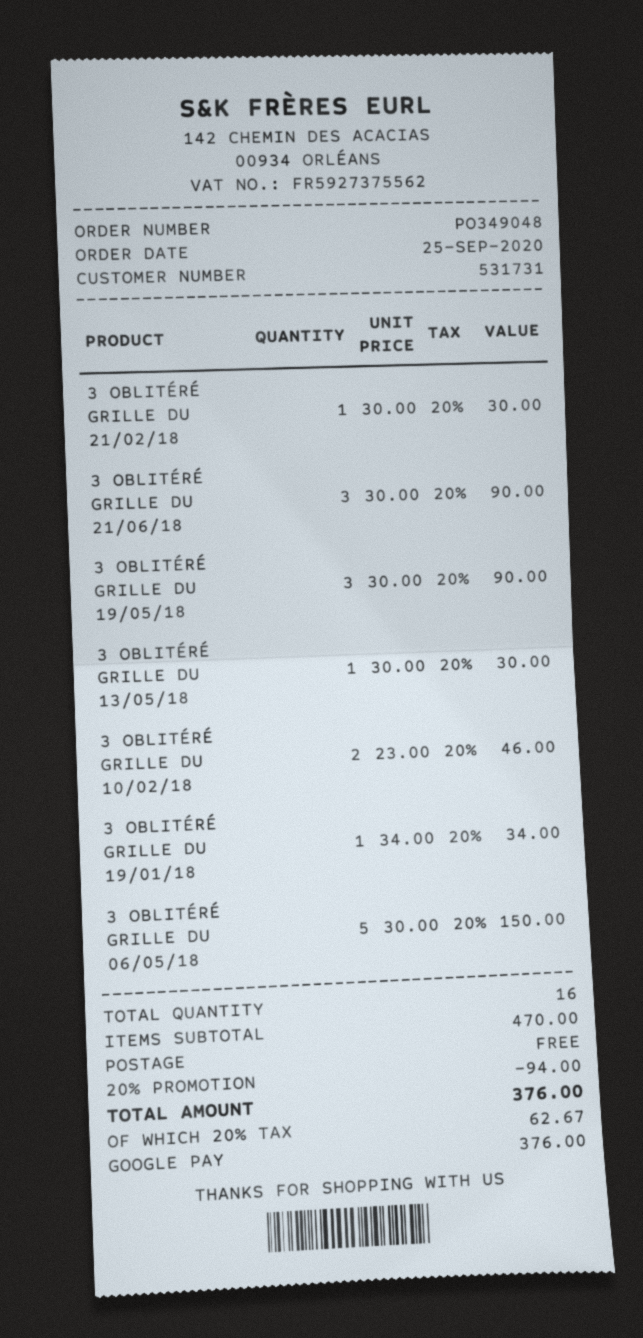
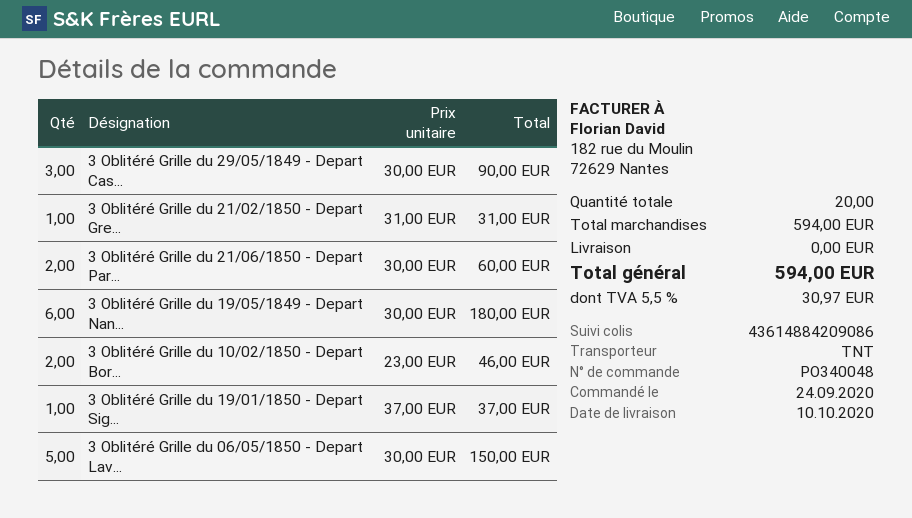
order number: PO349048 -> PO340048
order date: 2020-09-25 -> 2020-09-24
3 OBLITÉRÉ GRILLE DU 21/02/18: 1 x 30.00 = 30.00 -> 1 x 31.00 = 31.00
3 OBLITÉRÉ GRILLE DU 21/06/18: 3 x 30.00 = 90.00 -> 2 x 30.00 = 60.00
3 OBLITÉRÉ GRILLE DU 19/05/18: 3 x 30.00 = 90.00 -> 6 x 30.00 = 180.00
3 OBLITÉRÉ GRILLE DU 13/05/18: 1 x 30.00 = 30.00 -> none
3 OBLITÉRÉ GRILLE DU 19/01/18: 1 x 34.00 = 34.00 -> 1 x 37.00 = 37.00
3 Oblitéré Grille du 29/05/1849 - Depart Cas...: none -> 3 x 30.00 = 90.00
total quantity: 16 -> 20
subtotal: 470.00 -> 594.00
discount: 20% = 94.00 -> none
tax: 20% = 62.67 -> 5.5% = 30.97
total: 376.00 -> 594.00

